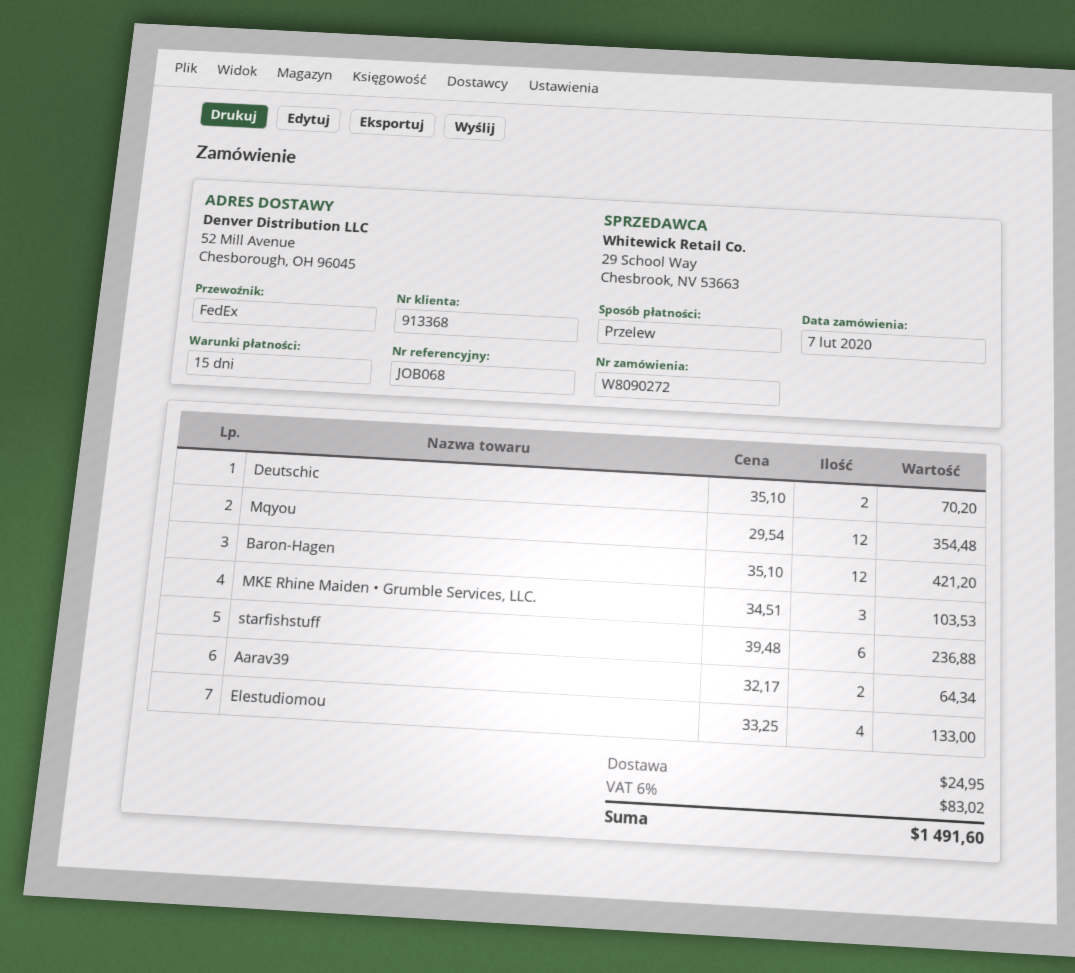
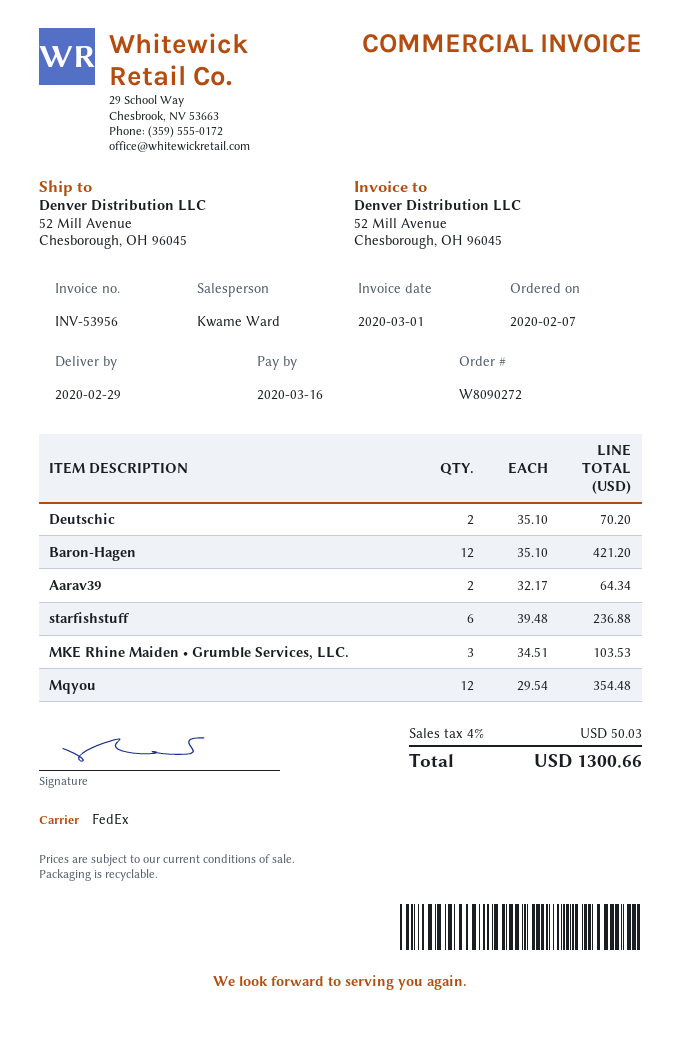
Elestudiomou: 4 x 33.25 = 133.00 -> none
shipping: 24.95 -> none
tax: 6% = 83.02 -> 4% = 50.03
total: 1491.60 -> 1300.66

